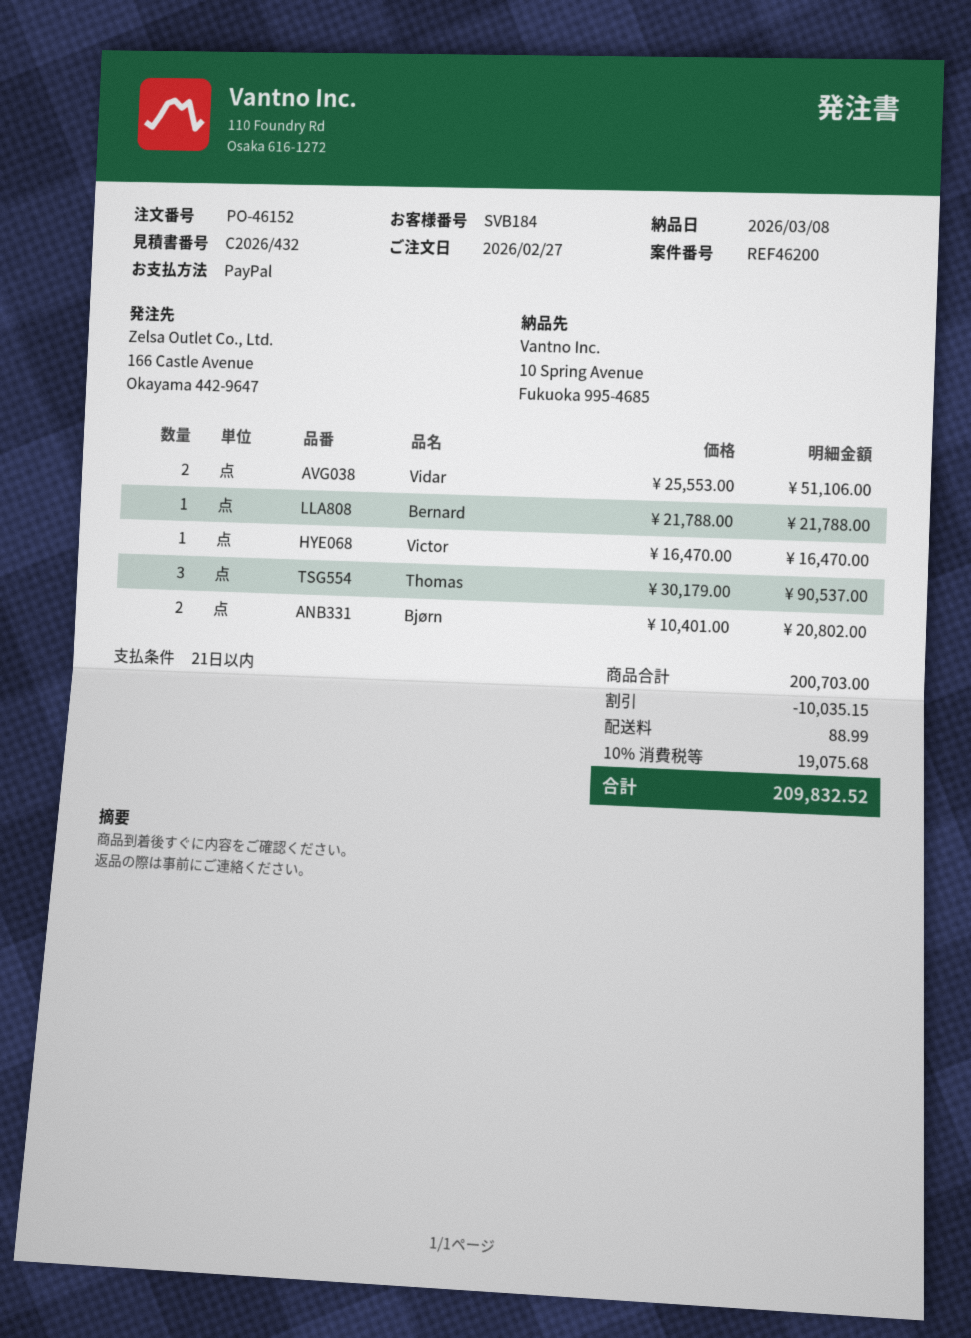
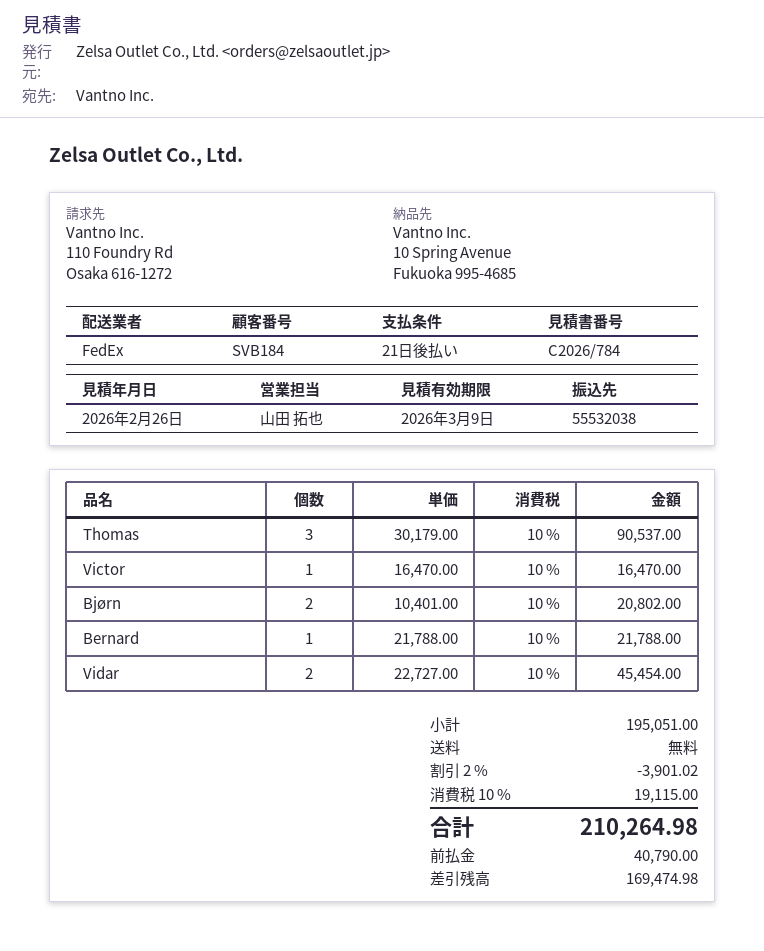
quote number: C2026/432 -> C2026/784
Vidar: 2 x 25553.00 = 51106.00 -> 2 x 22727.00 = 45454.00
subtotal: 200703.00 -> 195051.00
discount: 10035.15 -> 3901.02
shipping: 88.99 -> 0.00
tax: 10% = 19075.68 -> 10% = 19115.00
total: 209832.52 -> 210264.98

